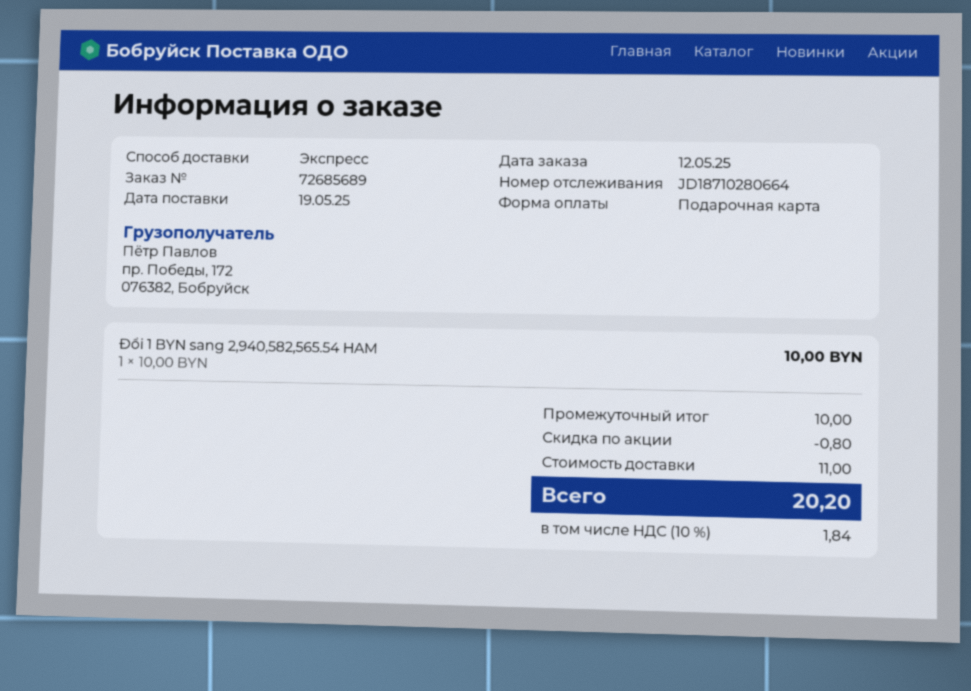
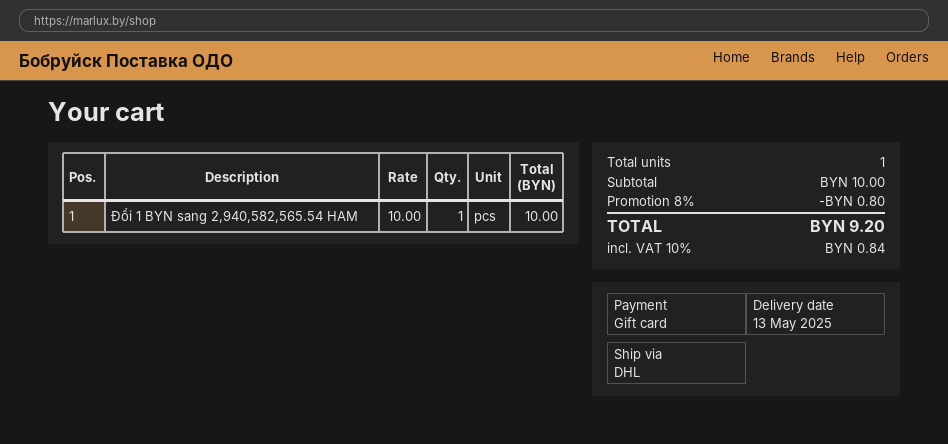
delivery date: 2025-05-19 -> 2025-05-13
shipping method: express -> DHL
shipping: 11.00 -> none
tax: 10% = 1.84 -> 10% = 0.84
total: 20.20 -> 9.20

